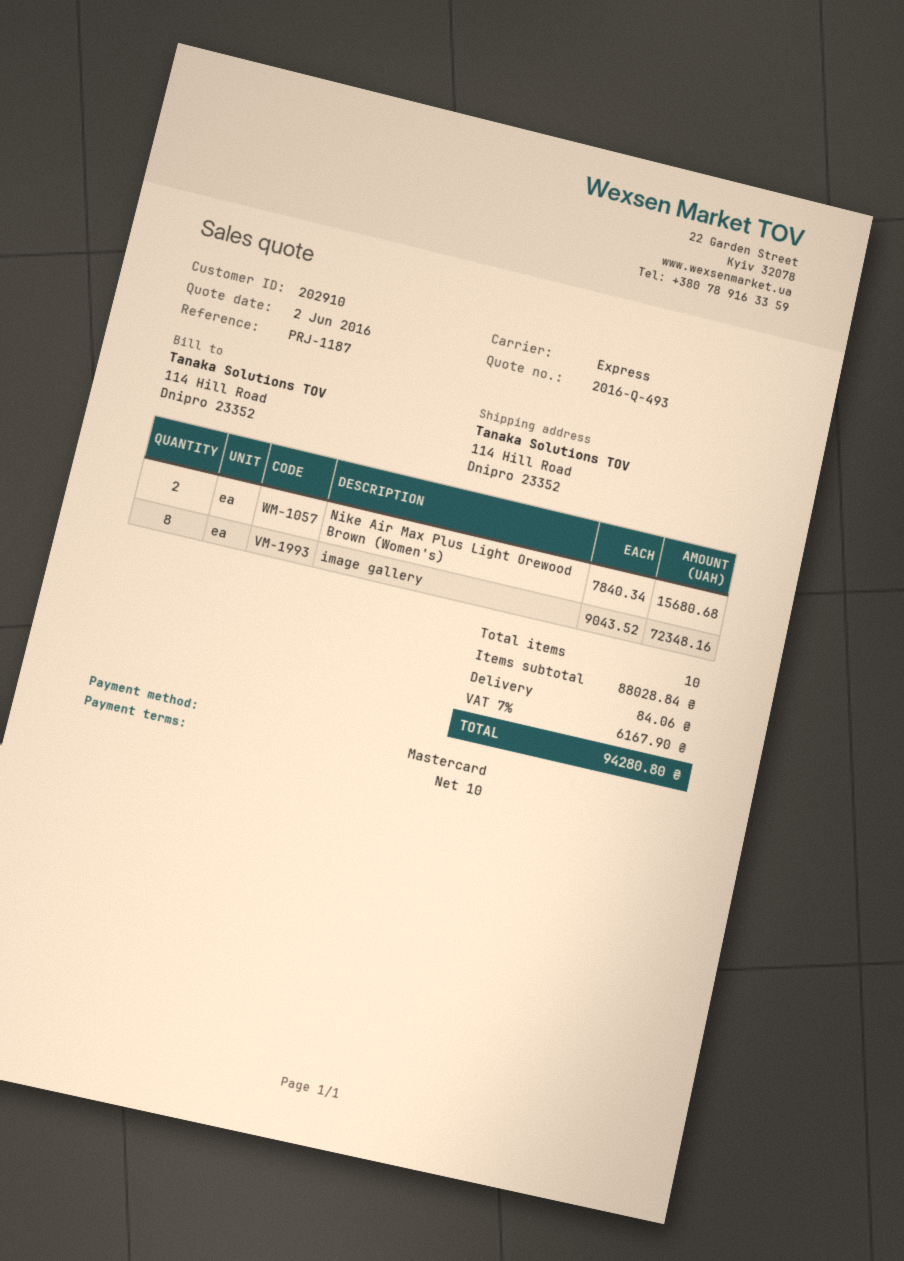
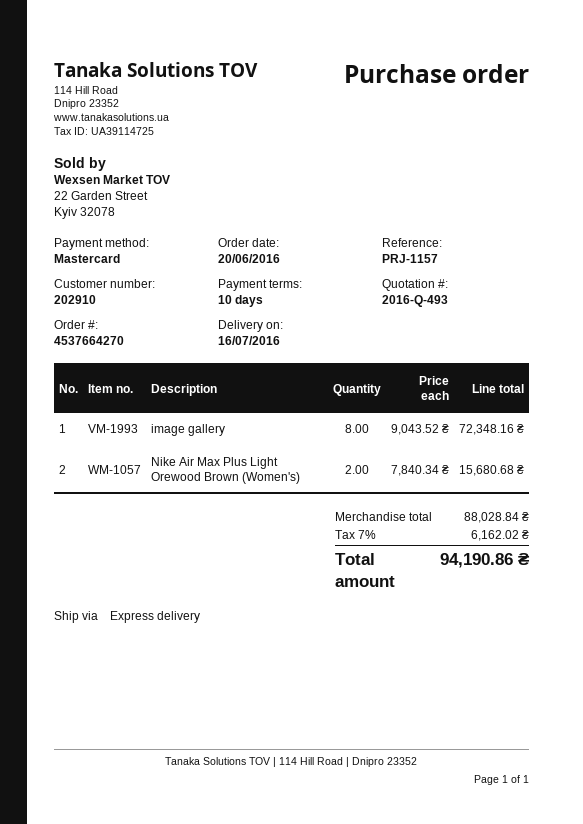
reference: PRJ-1187 -> PRJ-1157
shipping: 84.06 -> none
tax: 7% = 6167.90 -> 7% = 6162.02
total: 94280.80 -> 94190.86

